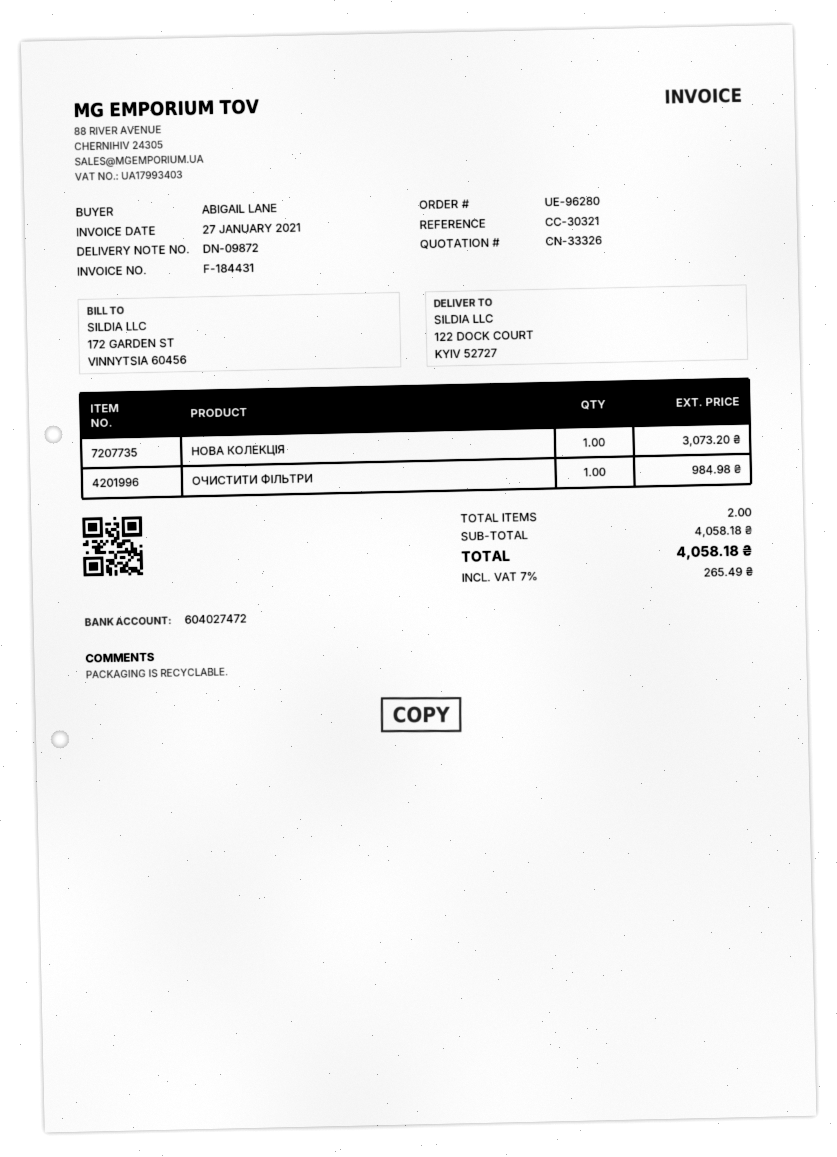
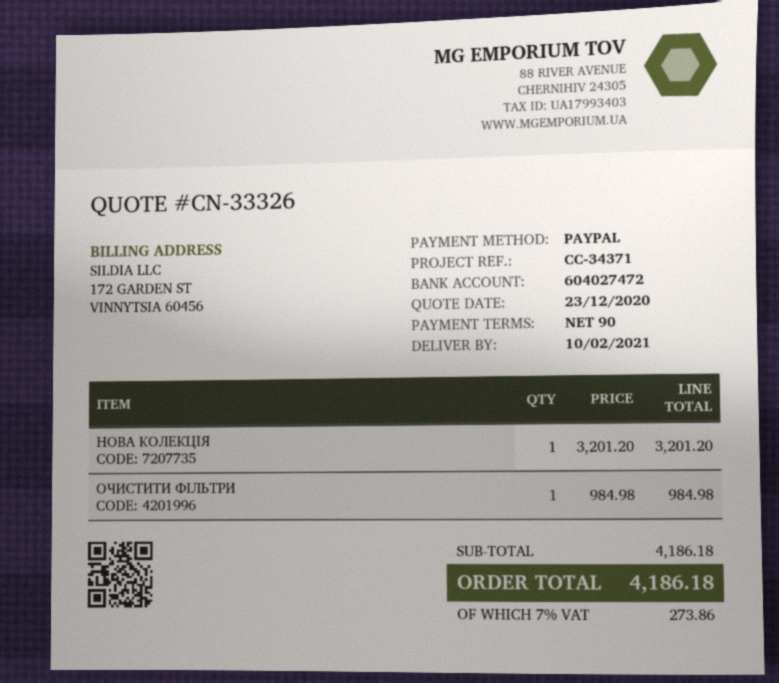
reference: CC-30321 -> CC-34371
НОВА КОЛЕКЦІЯ: 1 for 3073.20 -> 1 for 3201.20
subtotal: 4058.18 -> 4186.18
tax: 7% = 265.49 -> 7% = 273.86
total: 4058.18 -> 4186.18

